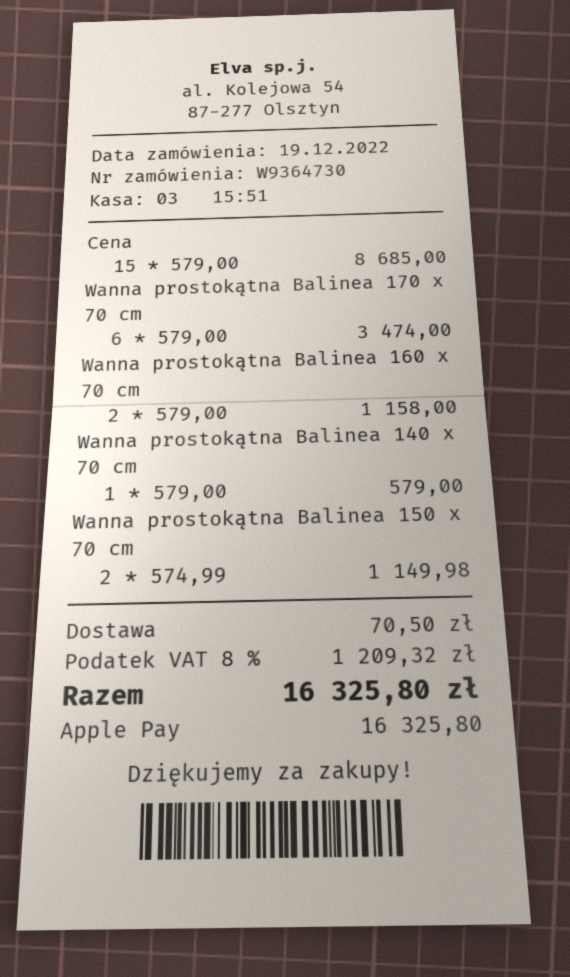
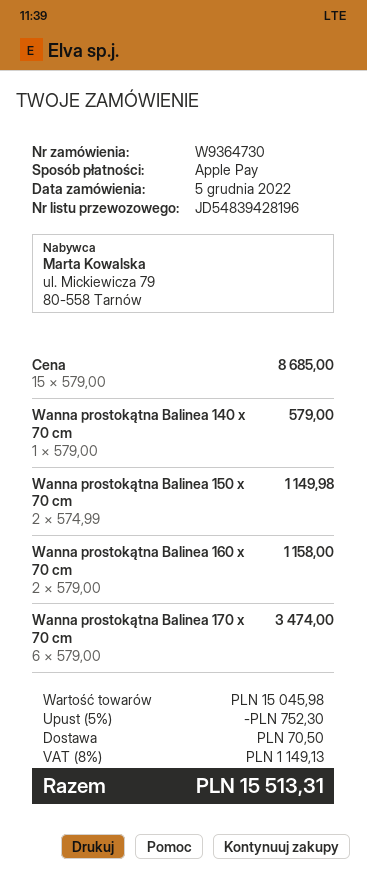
order date: 2022-12-19 -> 2022-12-05
discount: none -> 5% = 752.30
tax: 8% = 1209.32 -> 8% = 1149.13
total: 16325.80 -> 15513.31

